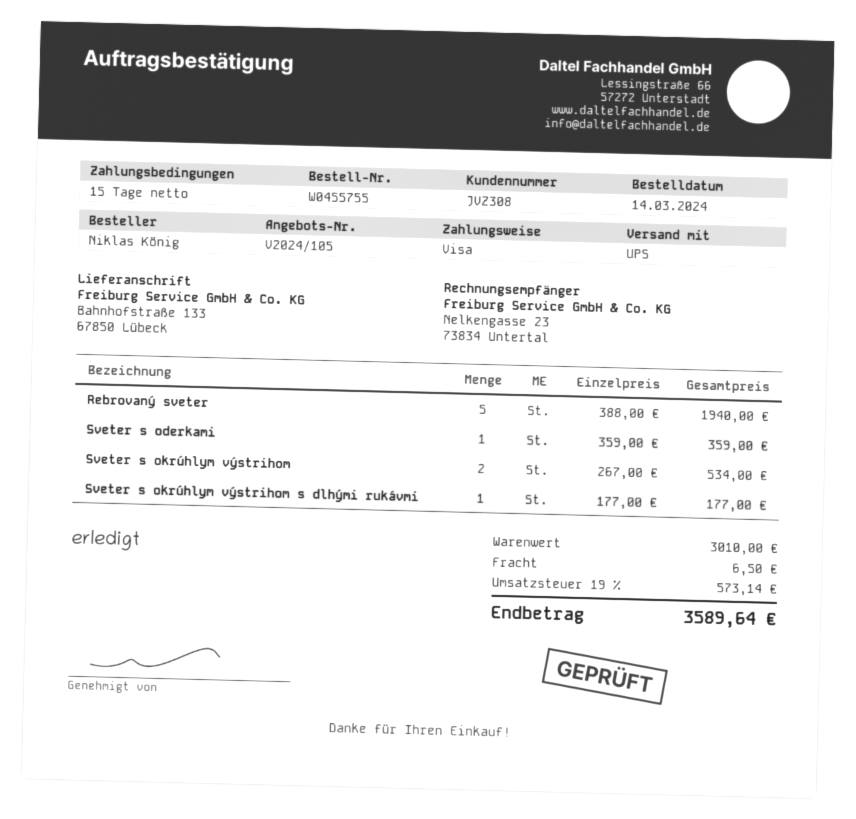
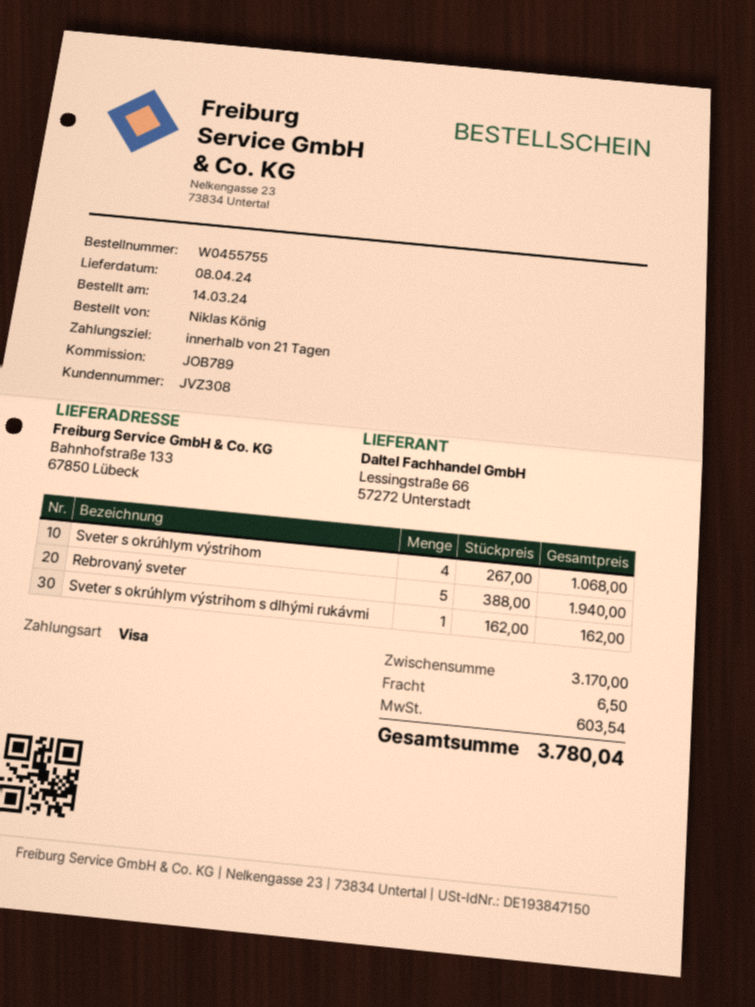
payment terms: 15 days -> 21 days
Sveter s oderkami: 1 x 359.00 = 359.00 -> none
Sveter s okrúhlym výstrihom: 2 x 267.00 = 534.00 -> 4 x 267.00 = 1068.00
Sveter s okrúhlym výstrihom s dlhými rukávmi: 1 x 177.00 = 177.00 -> 1 x 162.00 = 162.00
subtotal: 3010.00 -> 3170.00
tax: 573.14 -> 603.54
total: 3589.64 -> 3780.04

